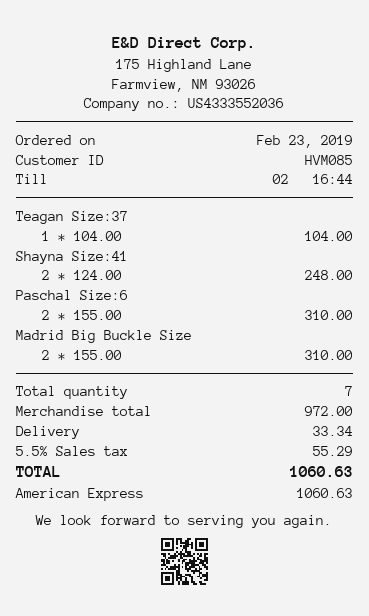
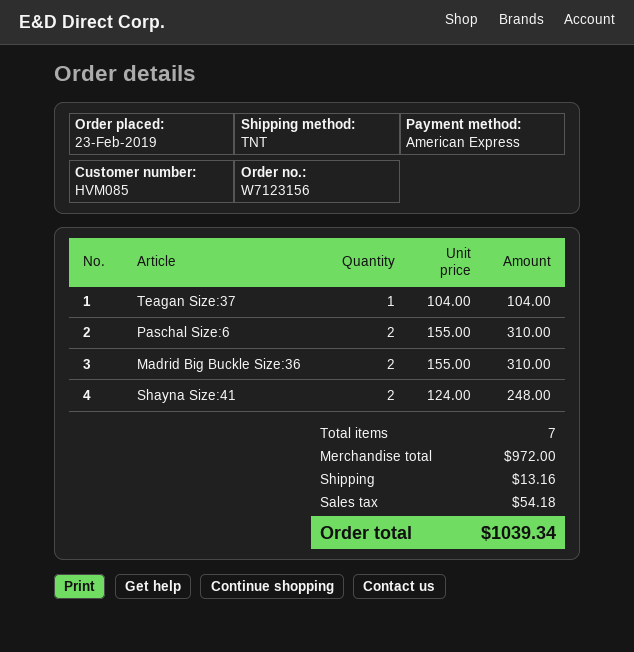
shipping: 33.34 -> 13.16
tax: 55.29 -> 54.18
total: 1060.63 -> 1039.34

